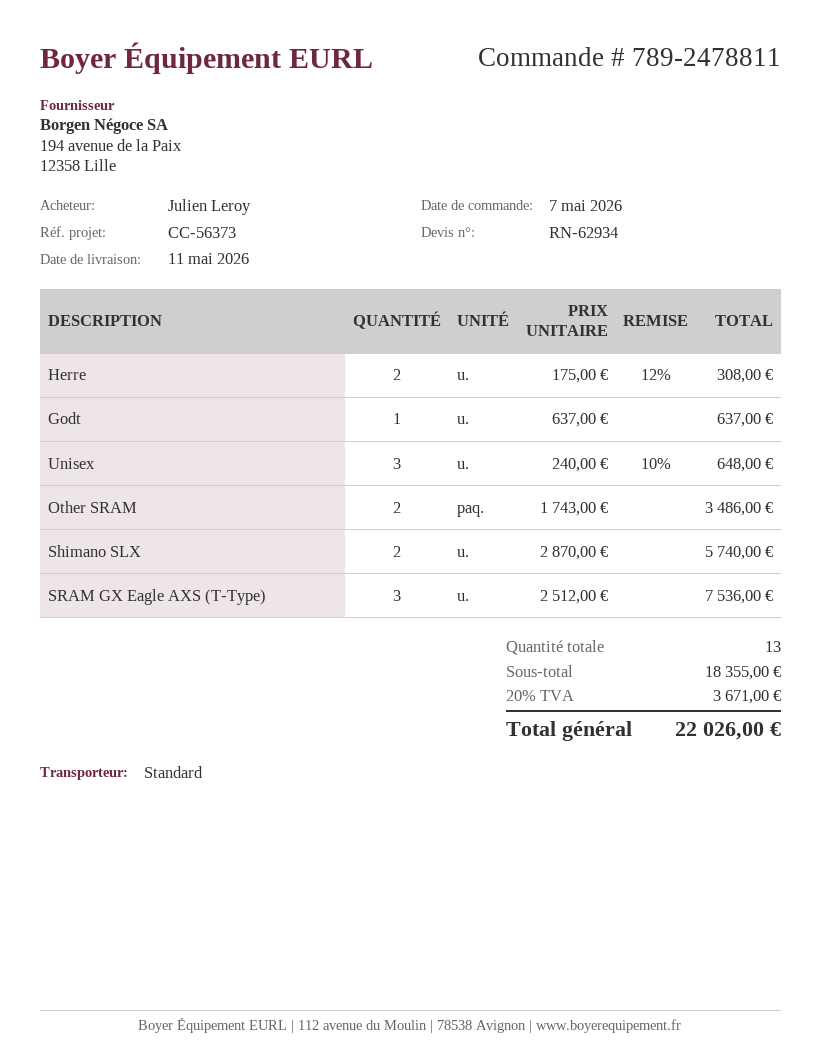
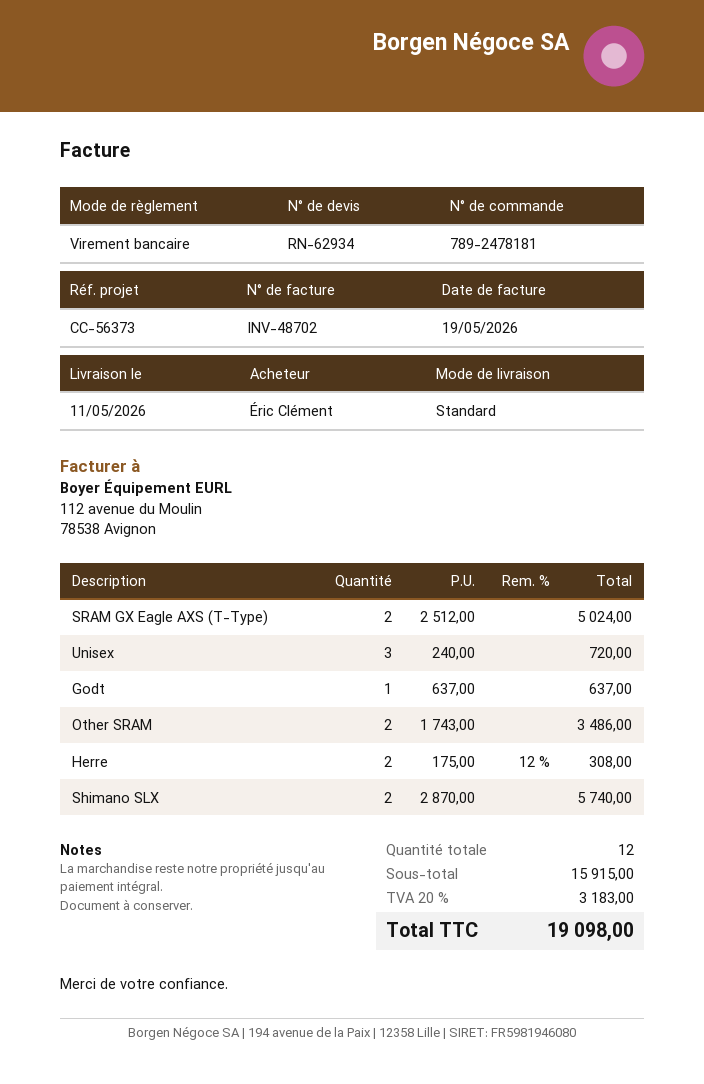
order number: 789-2478811 -> 789-2478181
ordered by: Julien Leroy -> Éric Clément
Unisex: 3 x 240.00 - 10% = 648.00 -> 3 x 240.00 = 720.00
SRAM GX Eagle AXS (T-Type): 3 x 2512.00 = 7536.00 -> 2 x 2512.00 = 5024.00
total quantity: 13 -> 12
subtotal: 18355.00 -> 15915.00
tax: 20% = 3671.00 -> 20% = 3183.00
total: 22026.00 -> 19098.00

